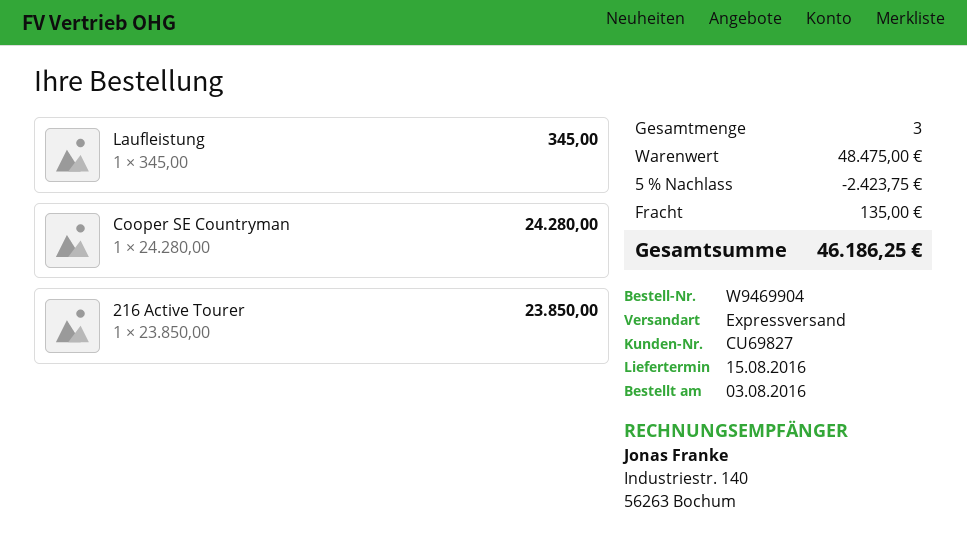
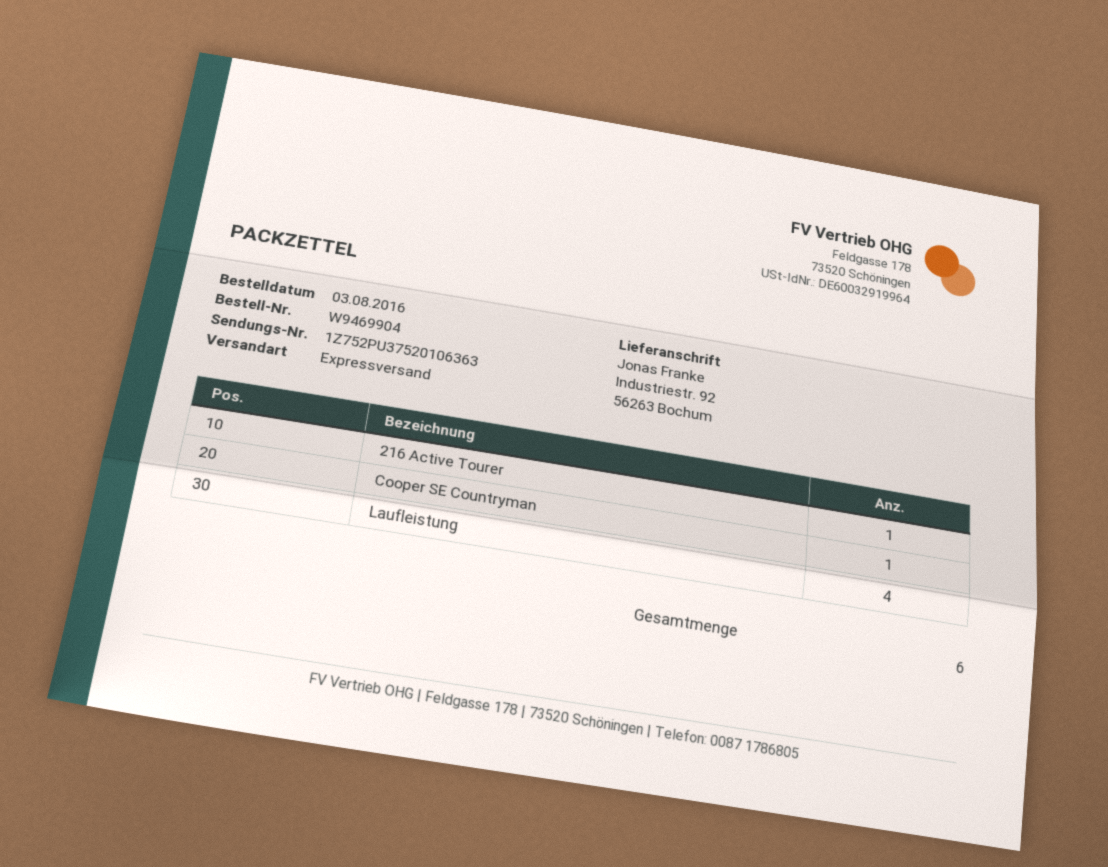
Laufleistung: 1 -> 4
total quantity: 3 -> 6

